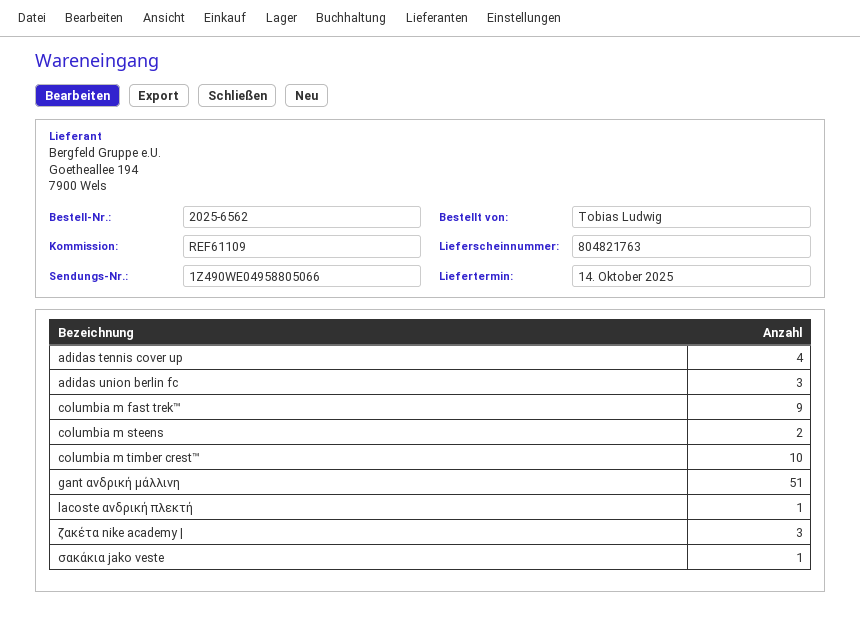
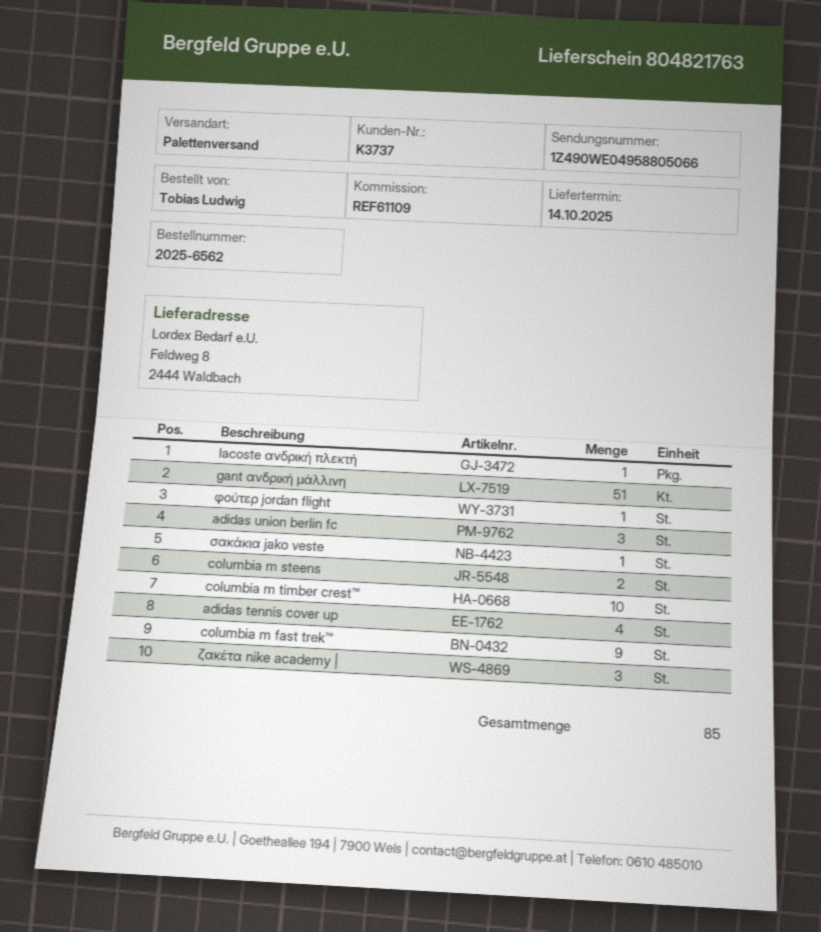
φούτερ jordan flight: none -> 1

